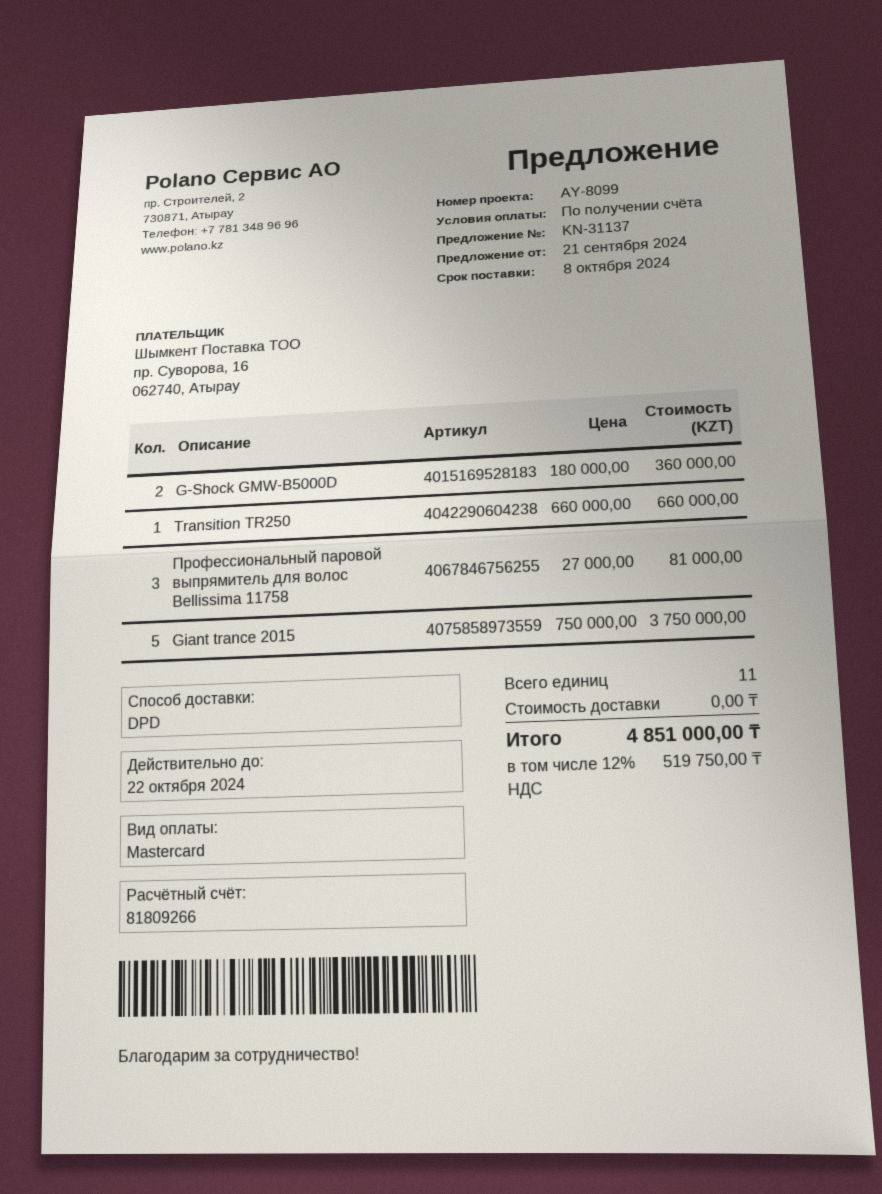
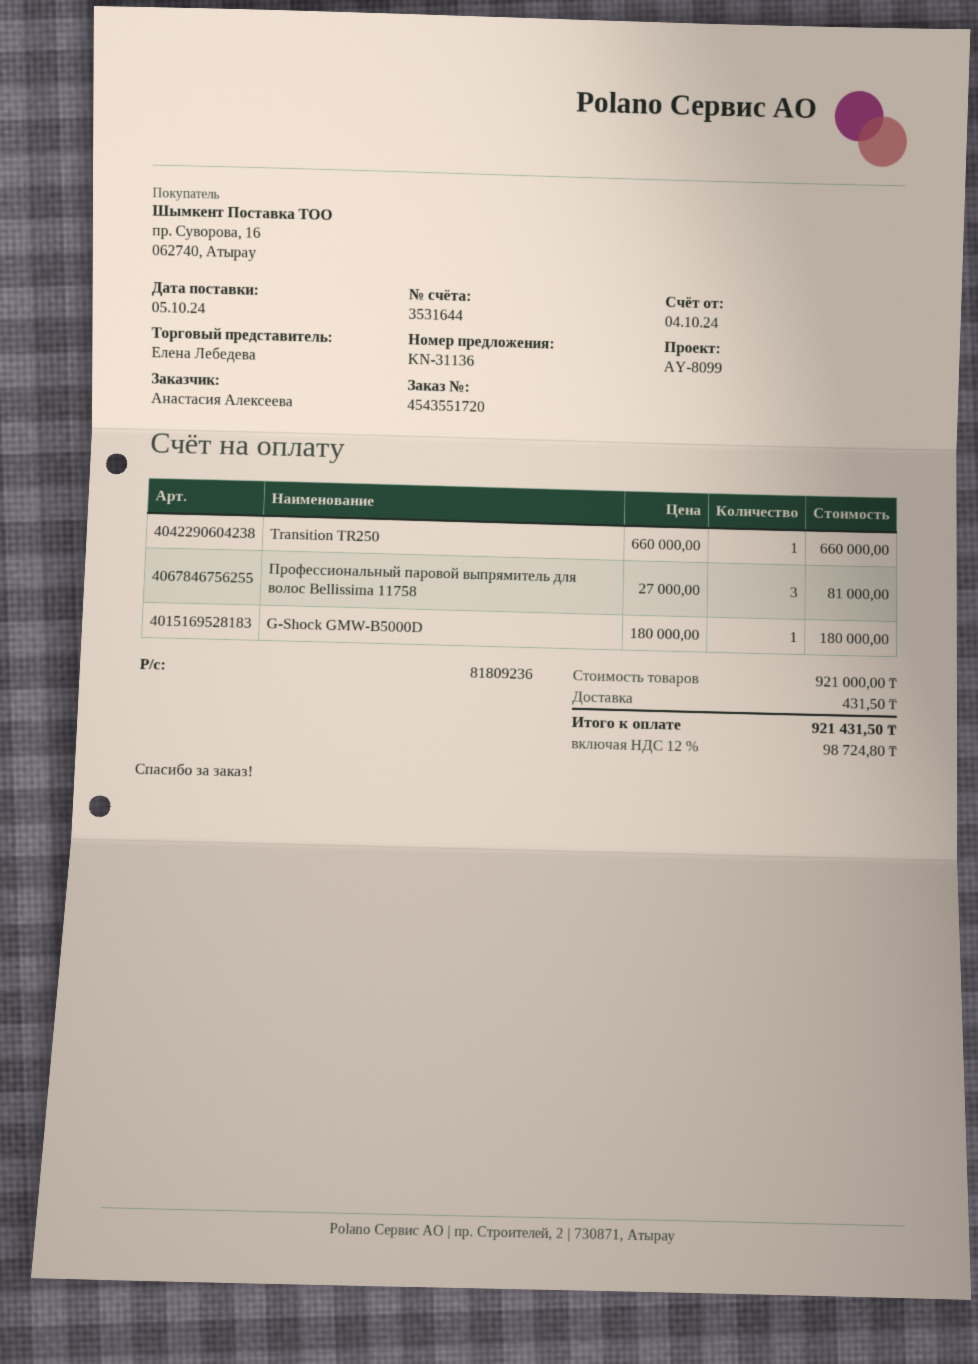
quote number: KN-31137 -> KN-31136
delivery date: 2024-10-08 -> 2024-10-05
bank account: 81809266 -> 81809236
G-Shock GMW-B5000D: 2 x 180000.00 = 360000.00 -> 1 x 180000.00 = 180000.00
Giant trance 2015: 5 x 750000.00 = 3750000.00 -> none
shipping: 0.00 -> 431.50
tax: 12% = 519750.00 -> 12% = 98724.80
total: 4851000.00 -> 921431.50

